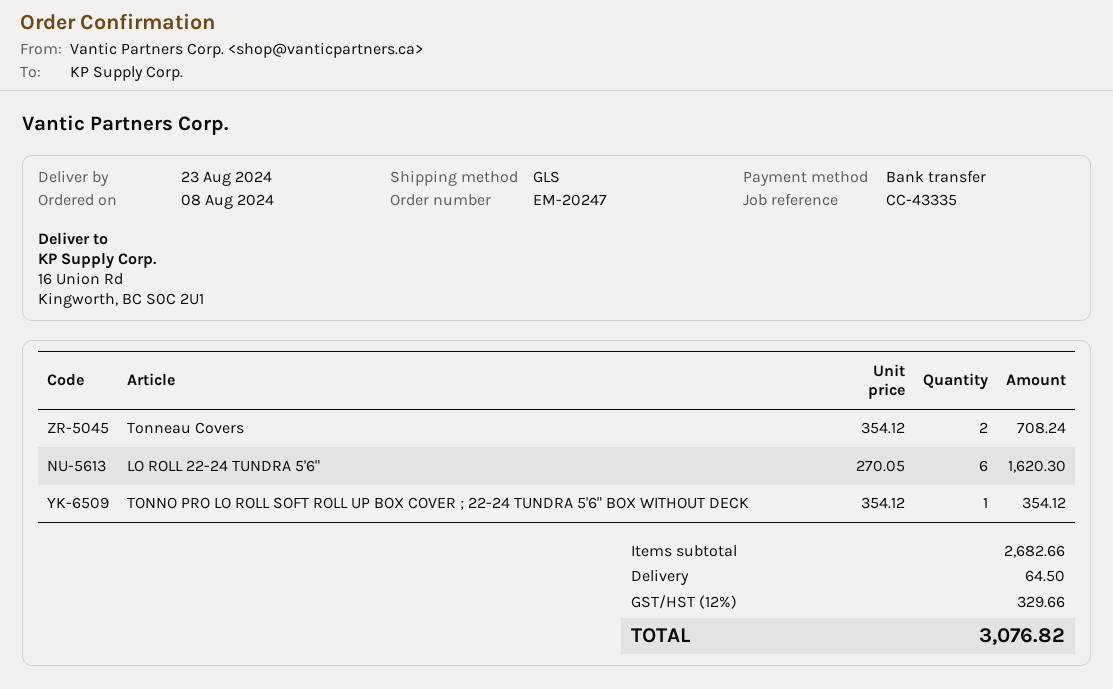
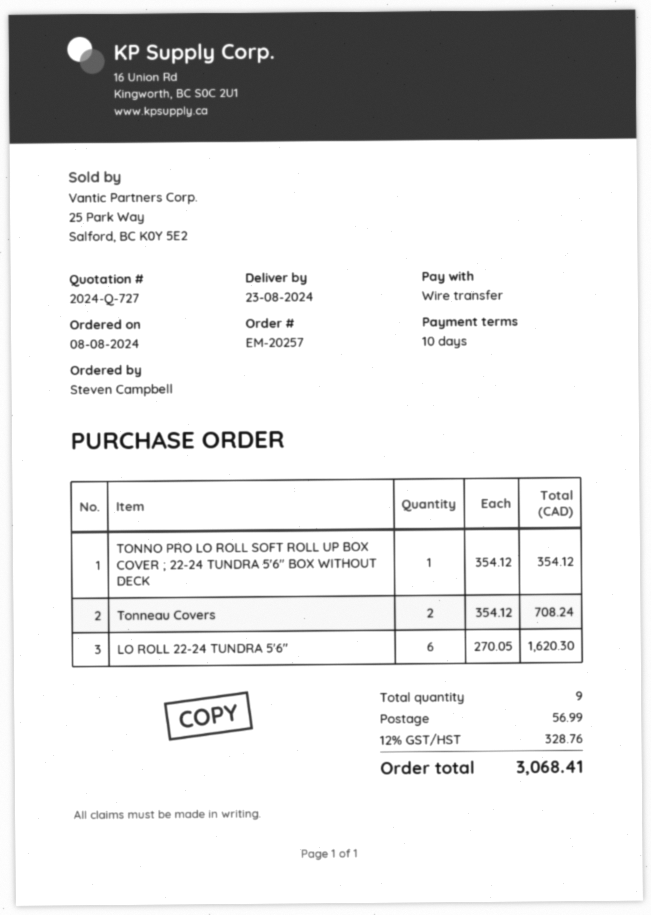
order number: EM-20247 -> EM-20257
shipping: 64.50 -> 56.99
tax: 12% = 329.66 -> 12% = 328.76
total: 3076.82 -> 3068.41

